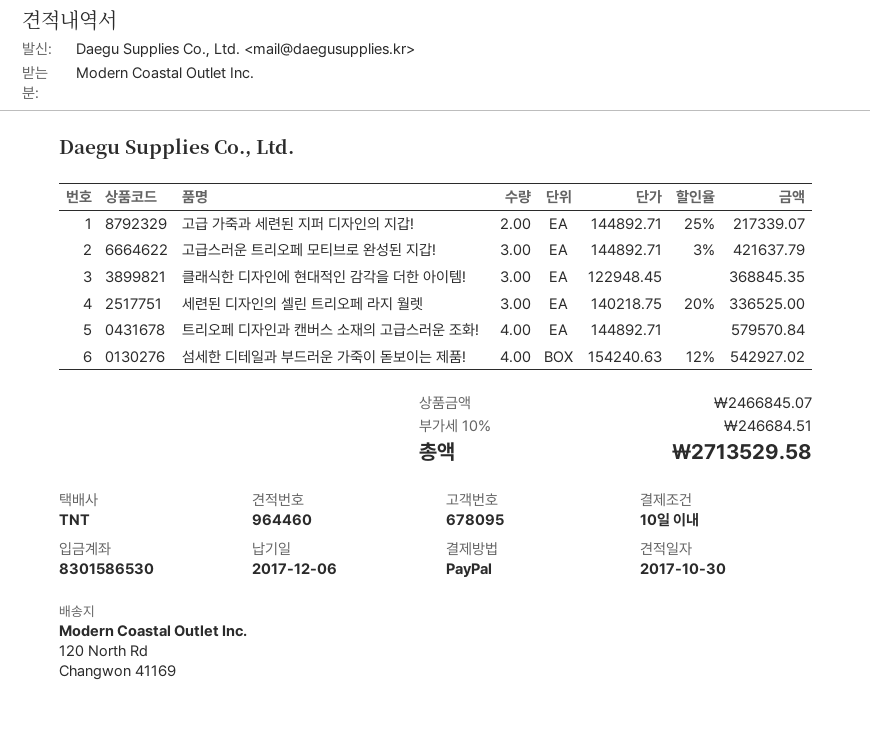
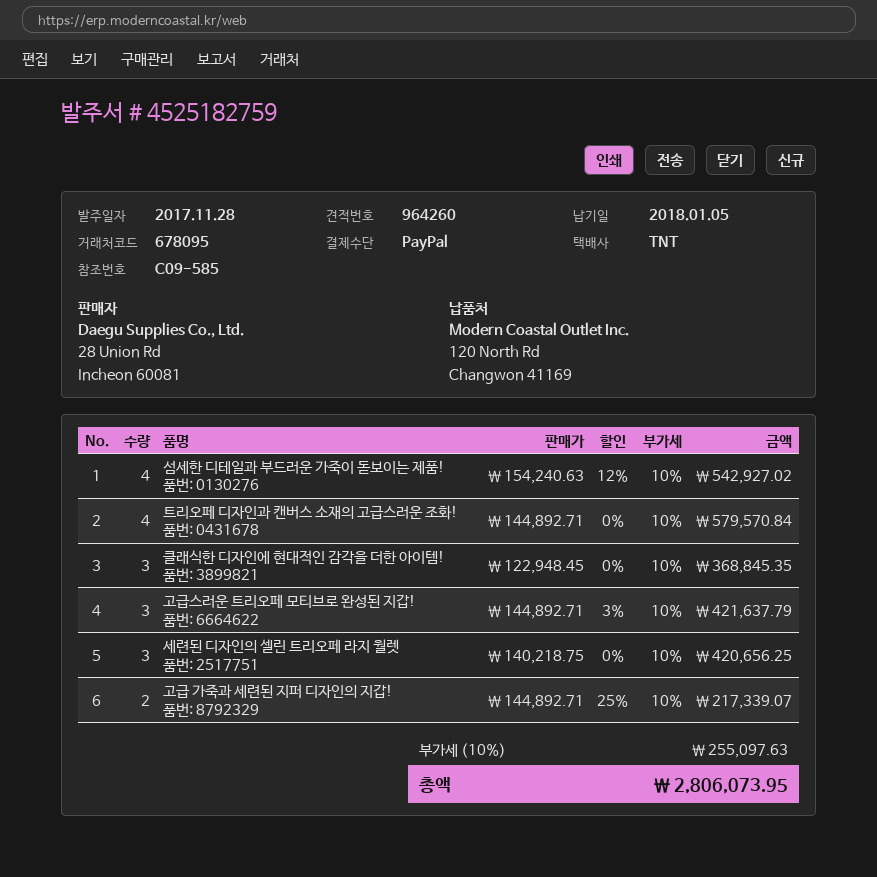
quote number: 964460 -> 964260
delivery date: 2017-12-06 -> 2018-01-05
세련된 디자인의 셀린 트리오페 라지 월렛: 3 x 140218.75 - 20% = 336525.00 -> 3 x 140218.75 = 420656.25
tax: 10% = 246684.51 -> 10% = 255097.63
total: 2713529.58 -> 2806073.95

